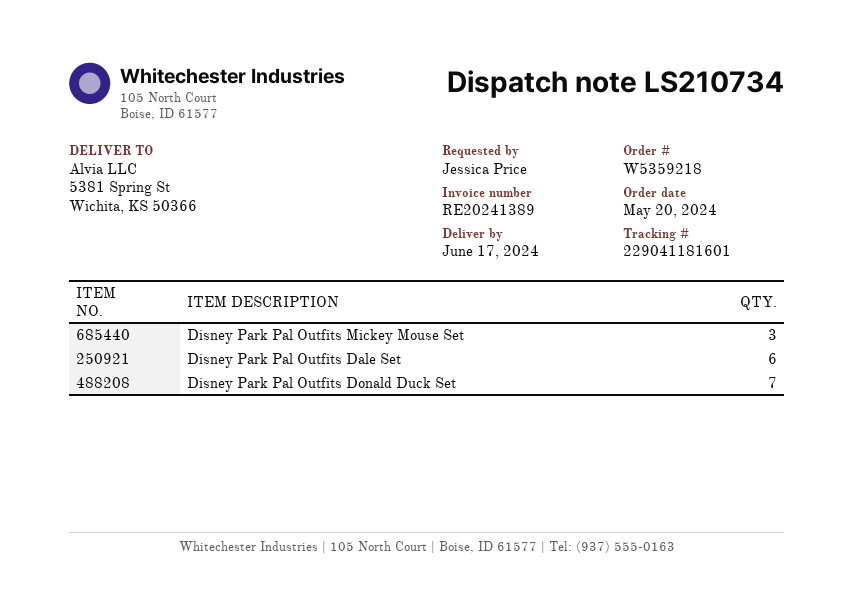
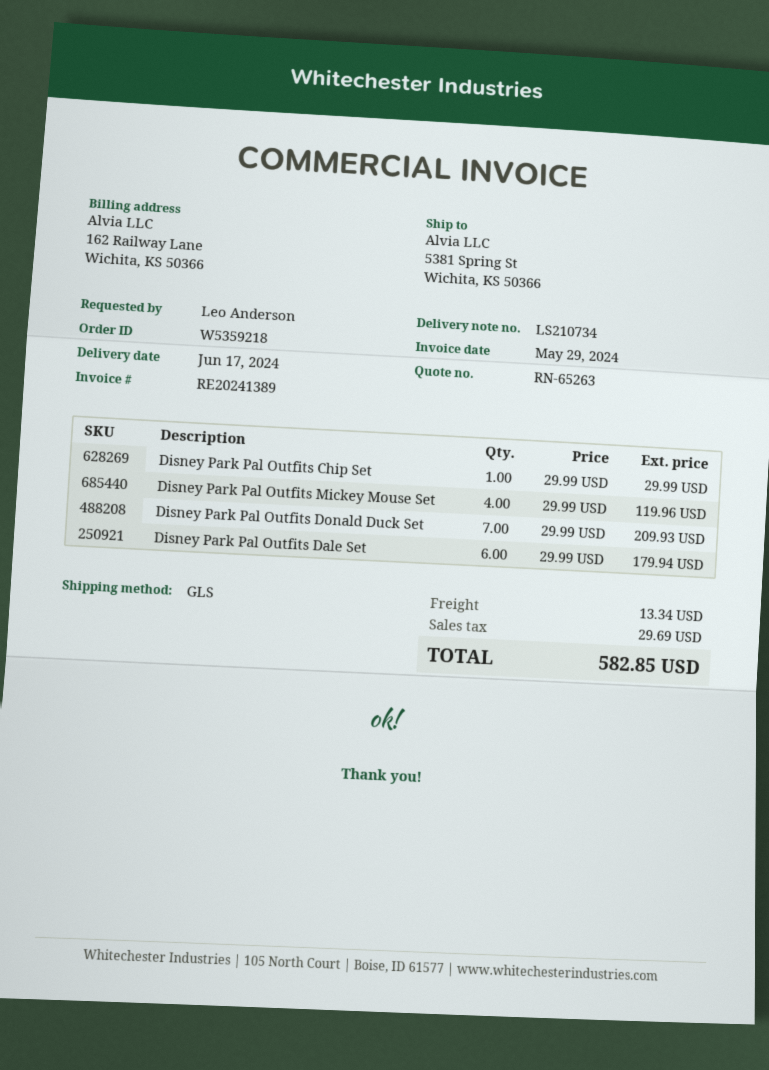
ordered by: Jessica Price -> Leo Anderson
Disney Park Pal Outfits Mickey Mouse Set: 3 -> 4
Disney Park Pal Outfits Chip Set: none -> 1

